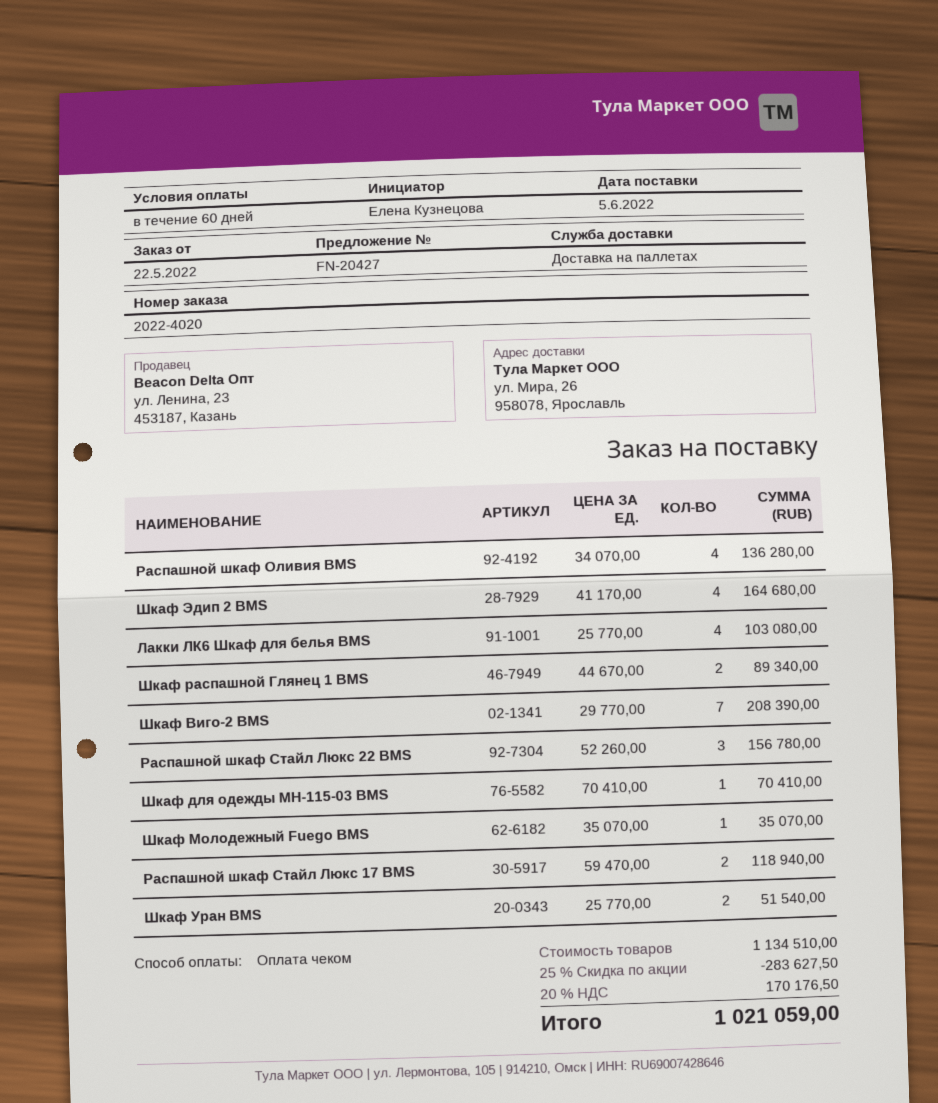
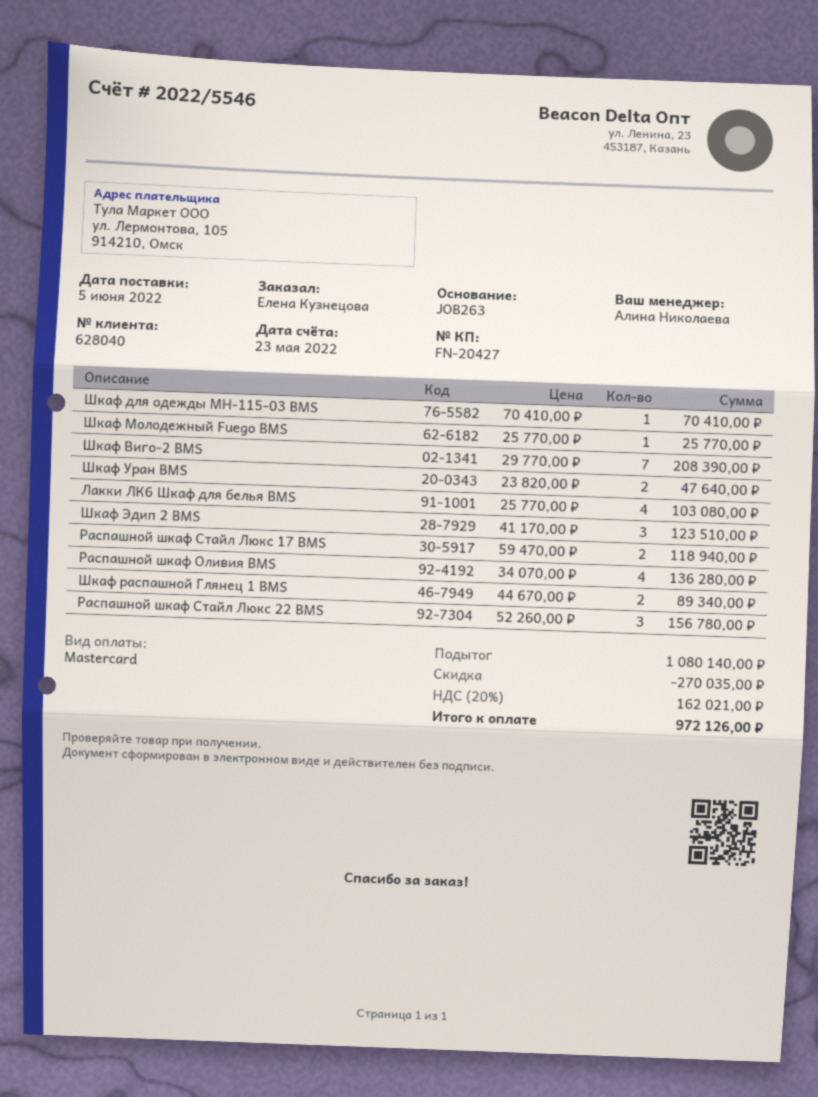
payment method: cheque -> Mastercard
Шкаф Эдип 2 BMS: 4 x 41170.00 = 164680.00 -> 3 x 41170.00 = 123510.00
Шкаф Молодежный Fuego BMS: 1 x 35070.00 = 35070.00 -> 1 x 25770.00 = 25770.00
Шкаф Уран BMS: 2 x 25770.00 = 51540.00 -> 2 x 23820.00 = 47640.00
subtotal: 1134510.00 -> 1080140.00
discount: 283627.50 -> 270035.00
tax: 20% = 170176.50 -> 20% = 162021.00
total: 1021059.00 -> 972126.00

